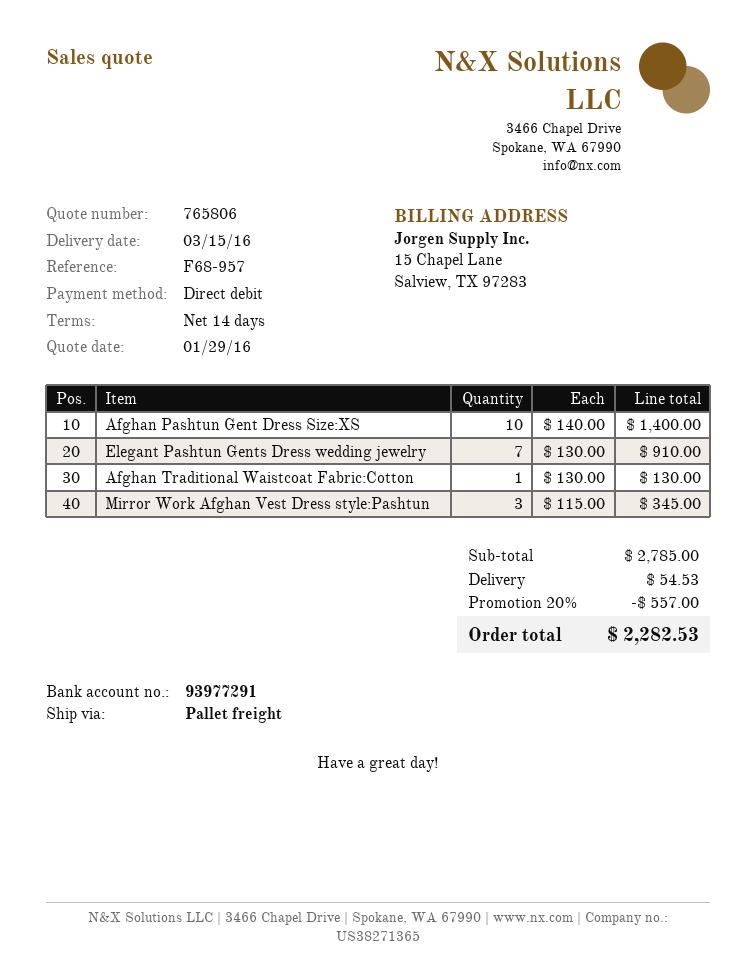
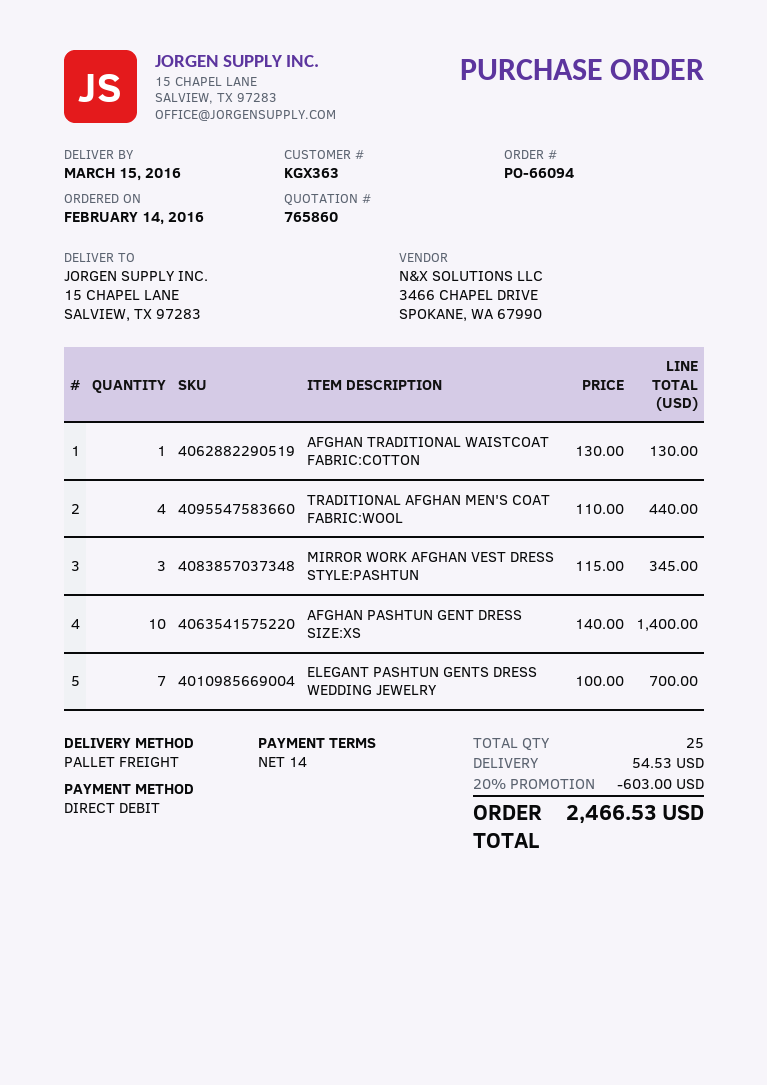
quote number: 765806 -> 765860
Elegant Pashtun Gents Dress wedding jewelry: 7 x 130.00 = 910.00 -> 7 x 100.00 = 700.00
TRADITIONAL AFGHAN MEN'S COAT FABRIC:WOOL: none -> 4 x 110.00 = 440.00
discount: 20% = 557.00 -> 20% = 603.00
total: 2282.53 -> 2466.53

